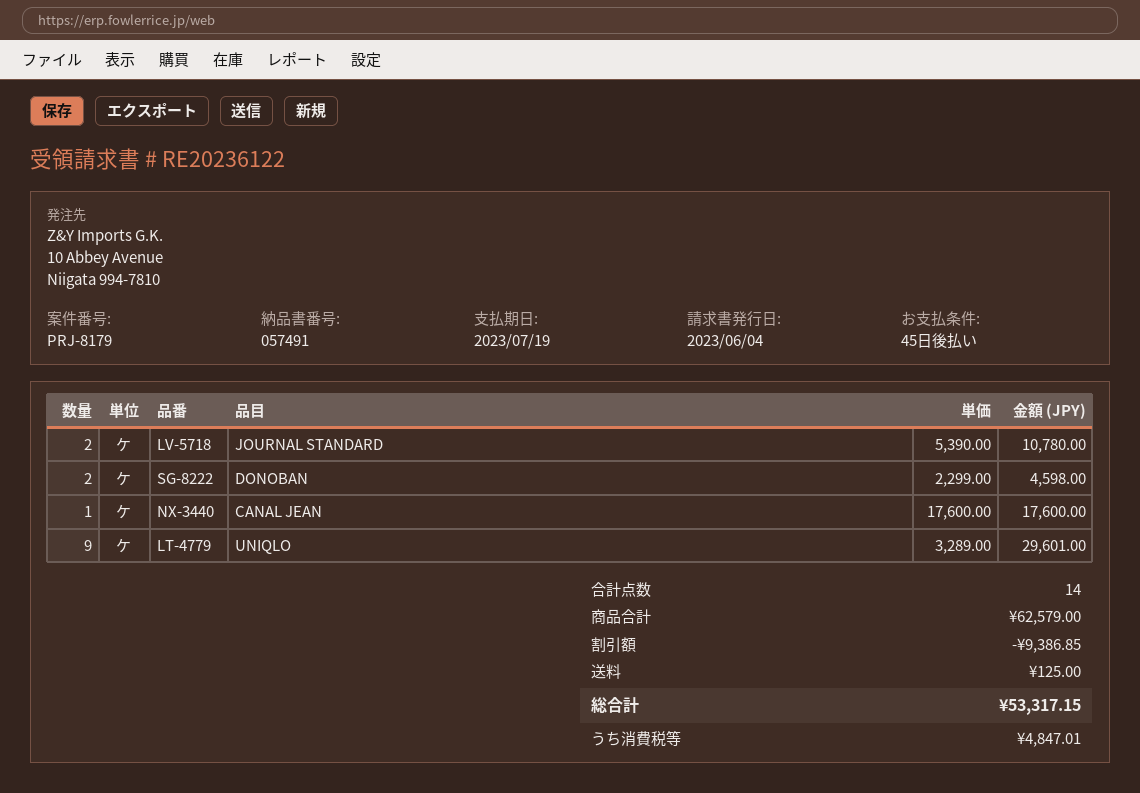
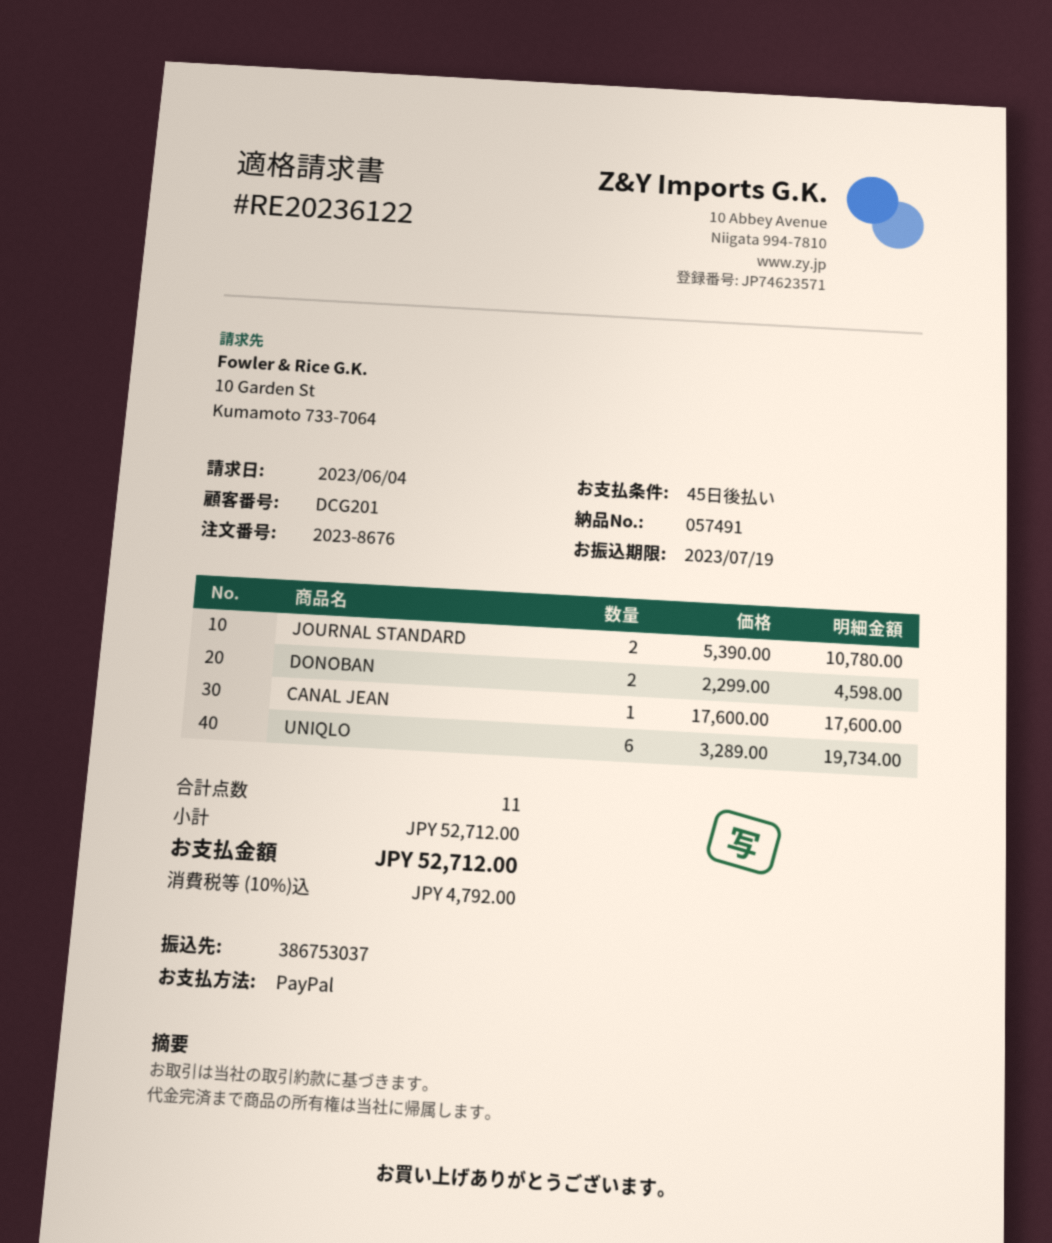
UNIQLO: 9 x 3289.00 = 29601.00 -> 6 x 3289.00 = 19734.00
total quantity: 14 -> 11
subtotal: 62579.00 -> 52712.00
discount: 9386.85 -> none
shipping: 125.00 -> none
tax: 4847.01 -> 4792.00
total: 53317.15 -> 52712.00

